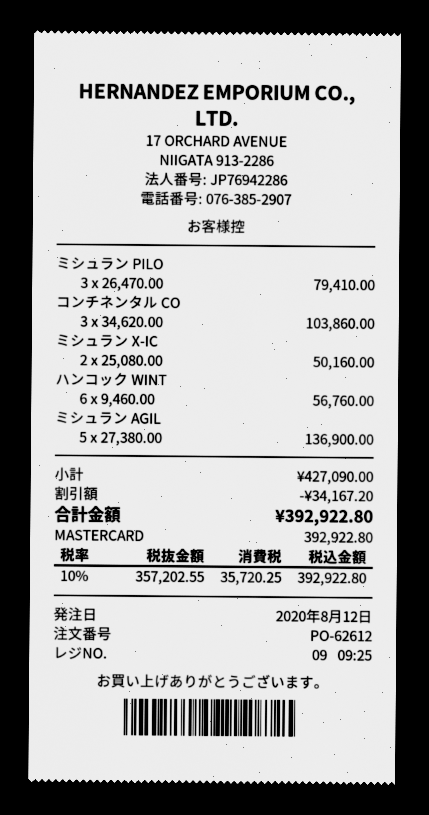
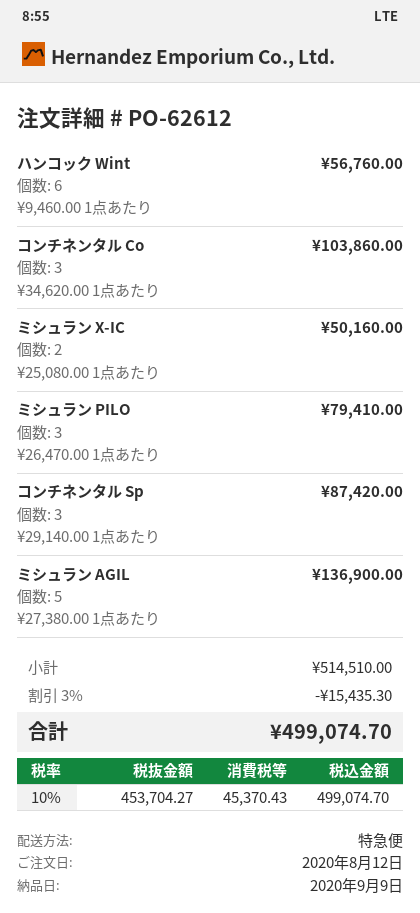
コンチネンタル Sp: none -> 3 x 29140.00 = 87420.00
subtotal: 427090.00 -> 514510.00
discount: 34167.20 -> 15435.30
net: 357202.55 -> 453704.27
tax: 10% = 35720.25 -> 10% = 45370.43
total: 392922.80 -> 499074.70

